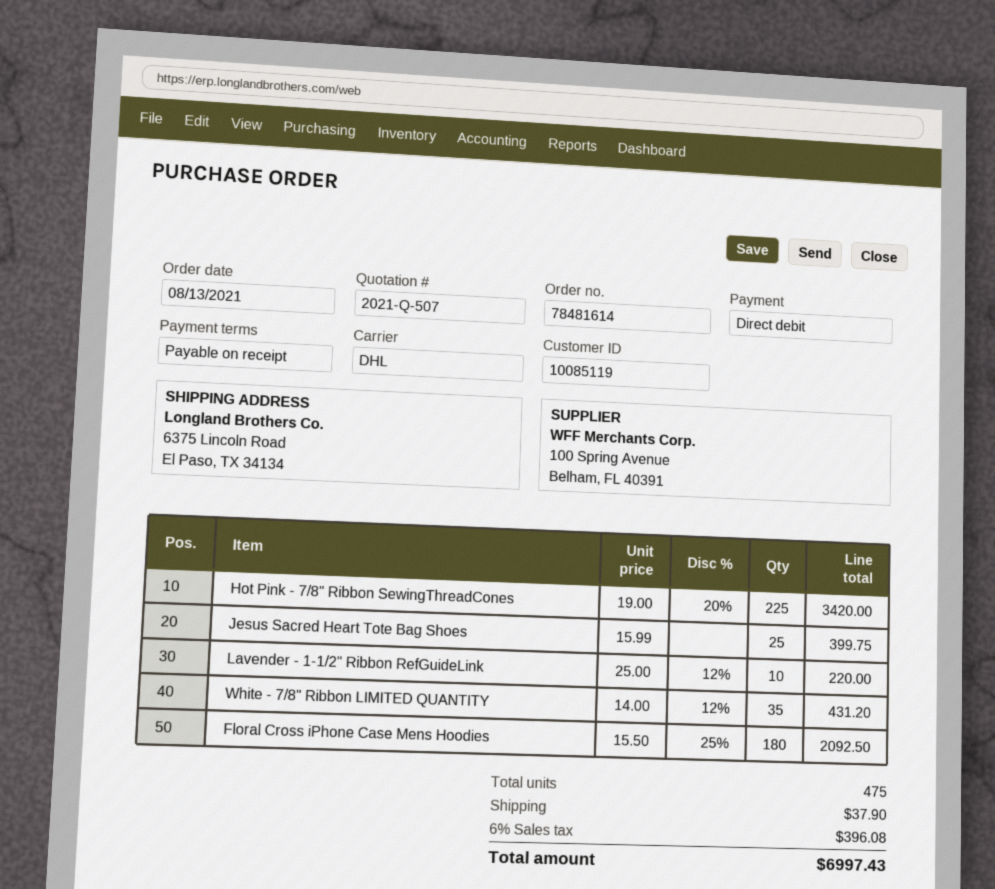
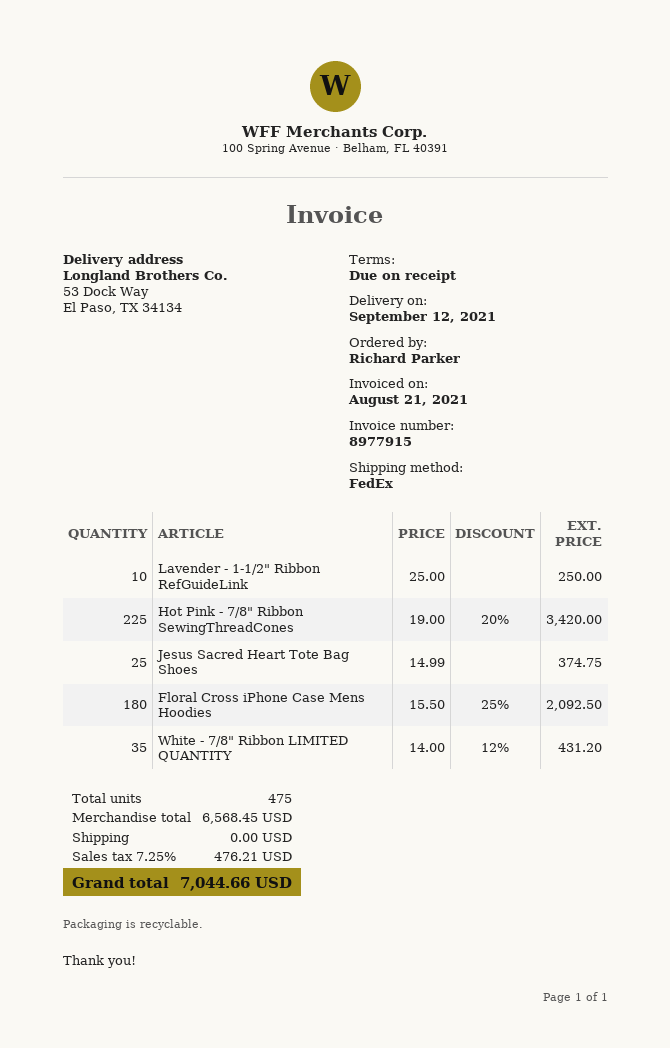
shipping method: DHL -> FedEx
ship to: 6375 Lincoln Road, El Paso, TX 34134 -> 53 Dock Way, El Paso, TX 34134
Jesus Sacred Heart Tote Bag Shoes: 25 x 15.99 = 399.75 -> 25 x 14.99 = 374.75
Lavender - 1-1/2" Ribbon RefGuideLink: 10 x 25.00 - 12% = 220.00 -> 10 x 25.00 = 250.00
shipping: 37.90 -> 0.00
tax: 6% = 396.08 -> 7.25% = 476.21
total: 6997.43 -> 7044.66

